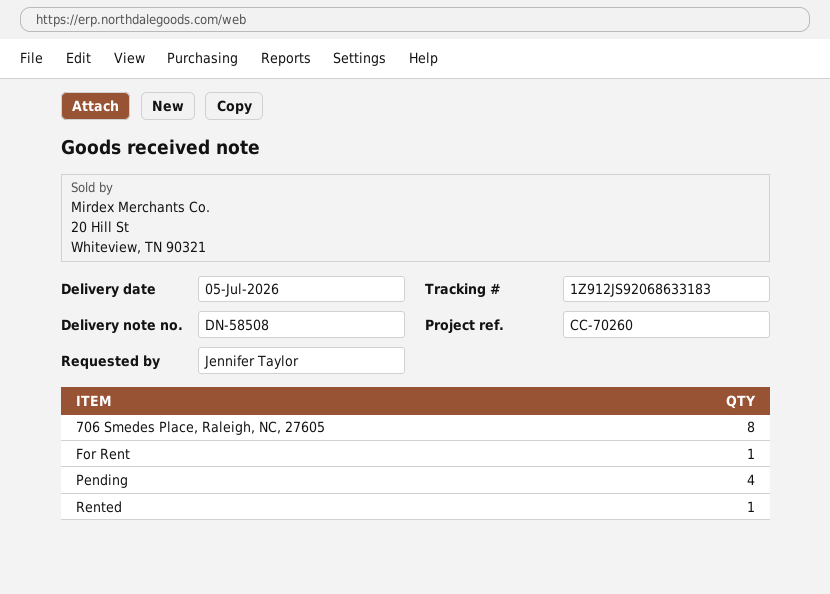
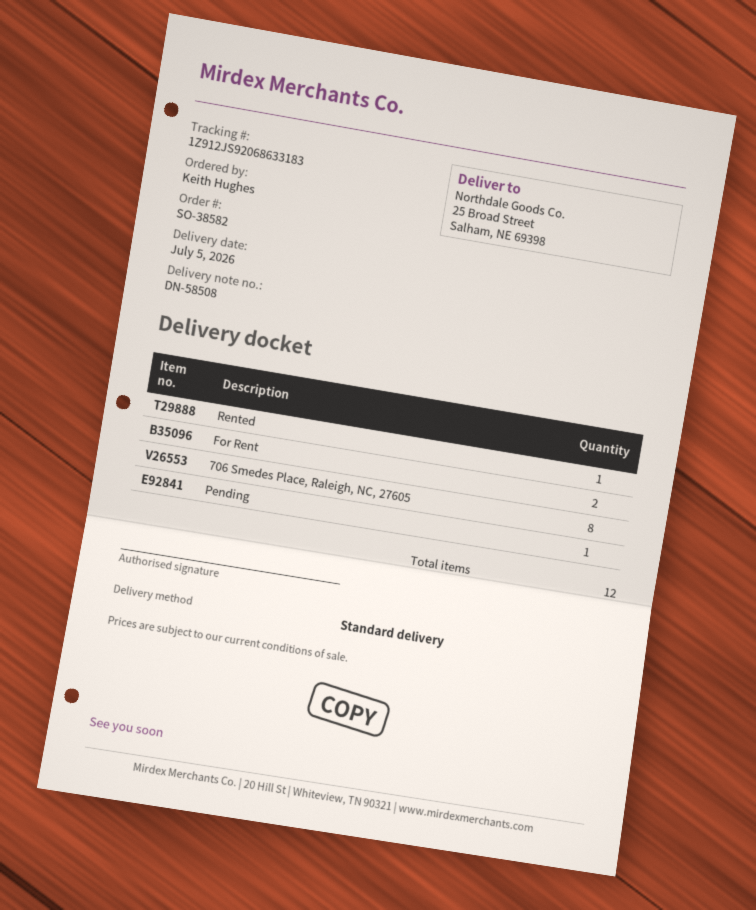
ordered by: Jennifer Taylor -> Keith Hughes
For Rent: 1 -> 2
Pending: 4 -> 1

